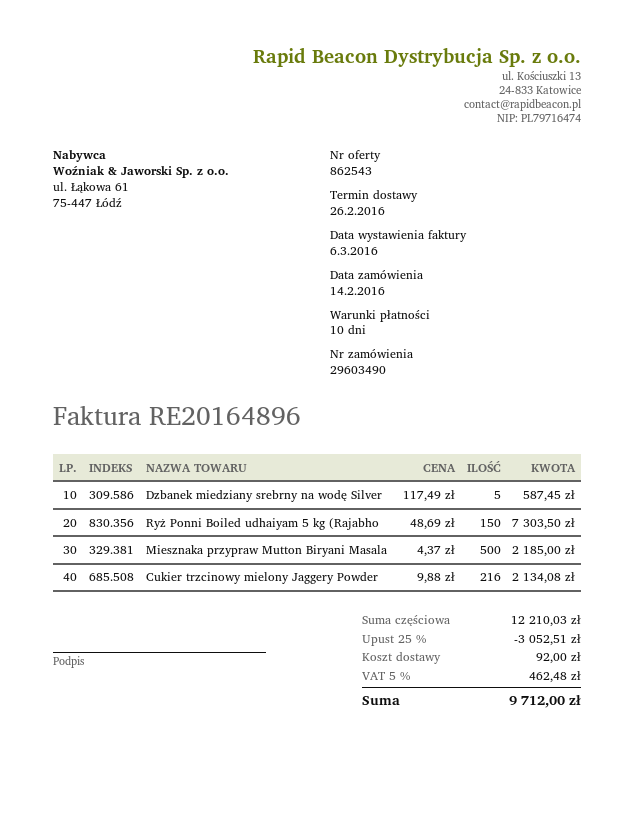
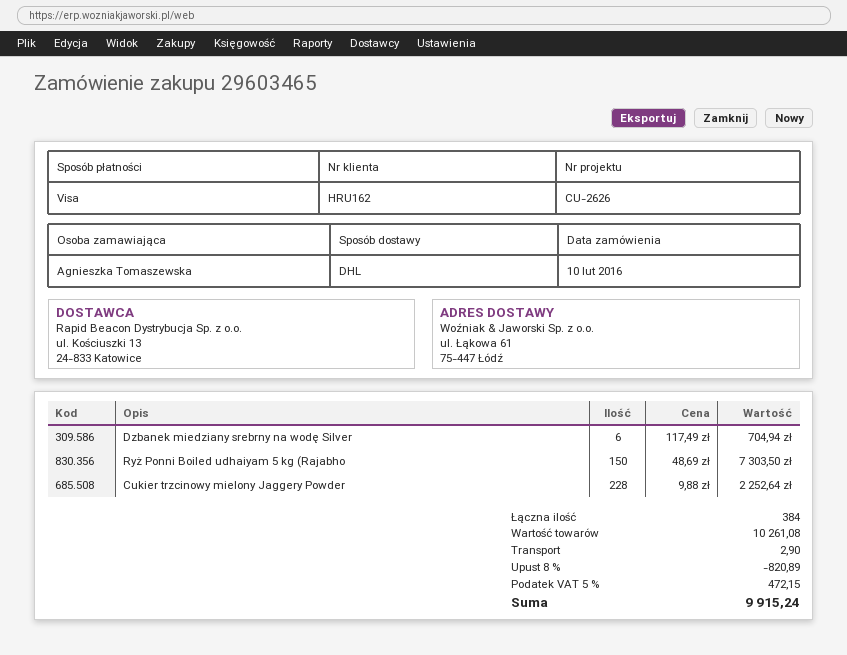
order number: 29603490 -> 29603465
order date: 2016-02-14 -> 2016-02-10
Dzbanek miedziany srebrny na wodę Silver: 5 x 117.49 = 587.45 -> 6 x 117.49 = 704.94
Miesznaka przypraw Mutton Biryani Masala: 500 x 4.37 = 2185.00 -> none
Cukier trzcinowy mielony Jaggery Powder: 216 x 9.88 = 2134.08 -> 228 x 9.88 = 2252.64
subtotal: 12210.03 -> 10261.08
discount: 25% = 3052.51 -> 8% = 820.89
shipping: 92.00 -> 2.90
tax: 5% = 462.48 -> 5% = 472.15
total: 9712.00 -> 9915.24

